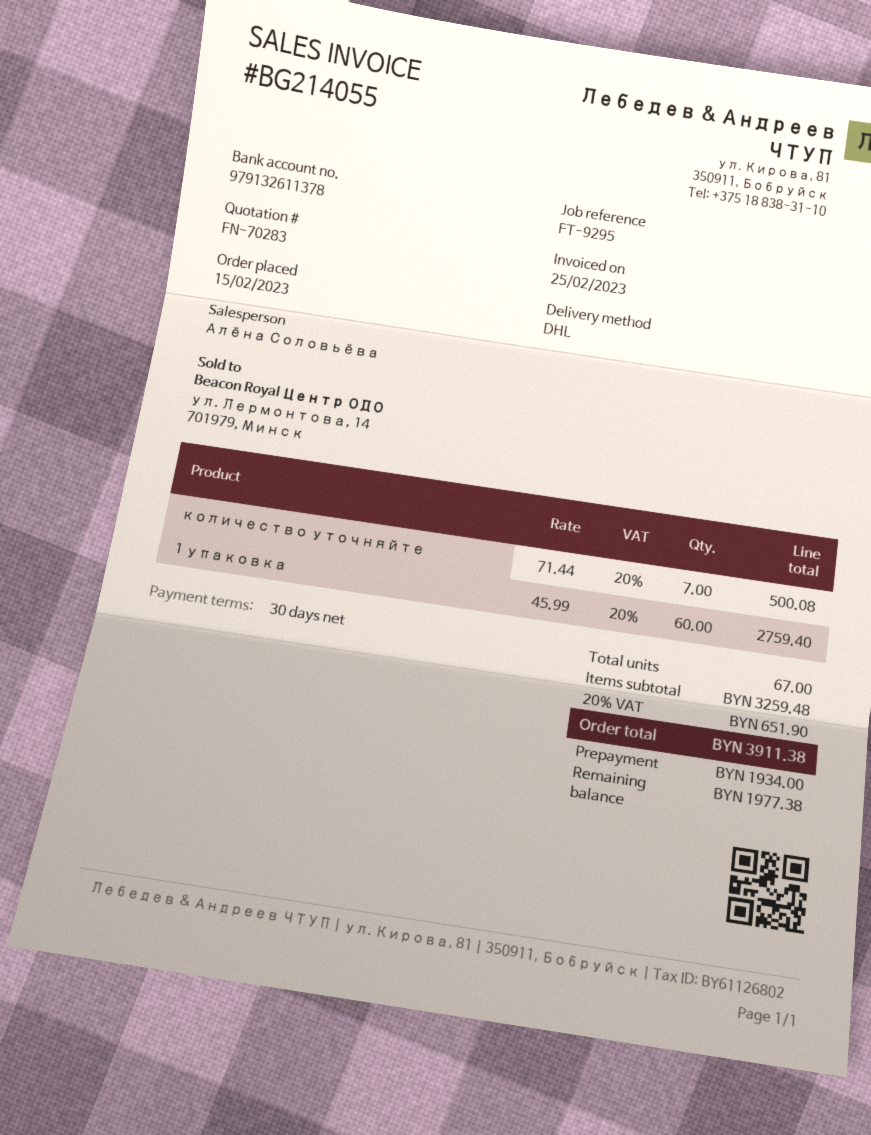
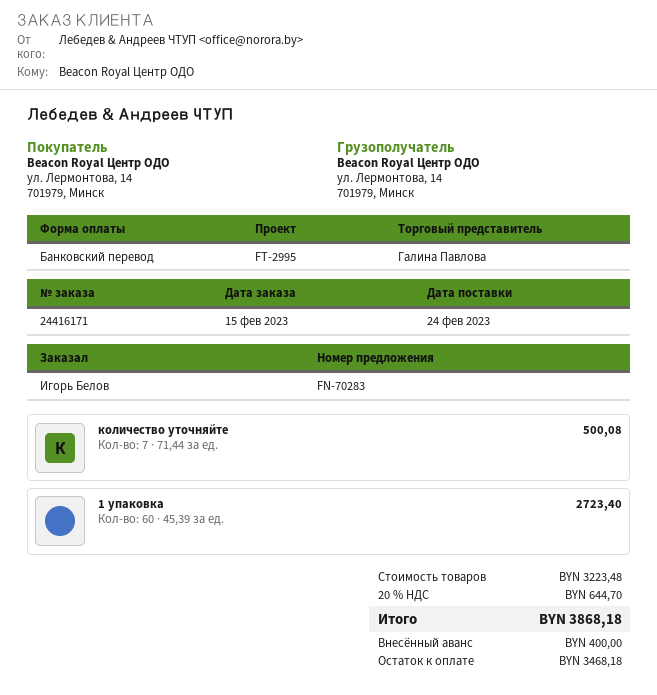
reference: FT-9295 -> FT-2995
sales rep: Алёна Соловьёва -> Галина Павлова
1 упаковка: 60 x 45.99 = 2759.40 -> 60 x 45.39 = 2723.40
subtotal: 3259.48 -> 3223.48
tax: 20% = 651.90 -> 20% = 644.70
total: 3911.38 -> 3868.18
deposit: 1934.00 -> 400.00
balance: 1977.38 -> 3468.18

